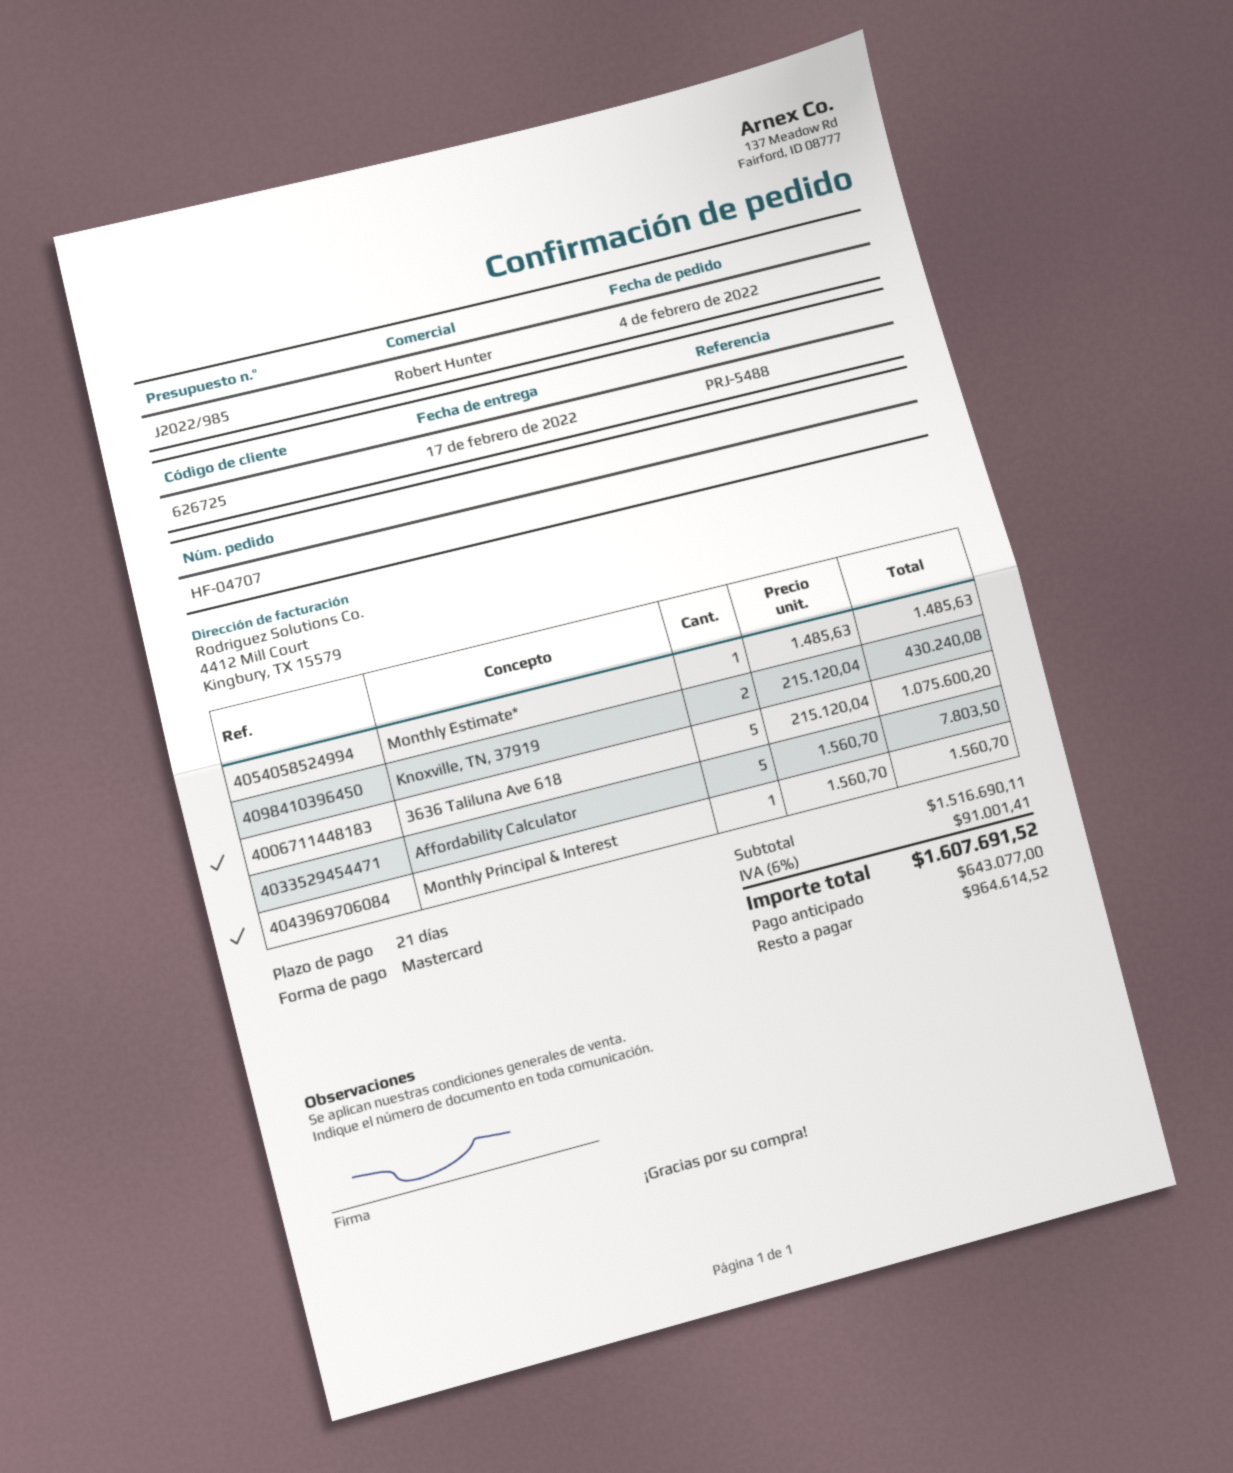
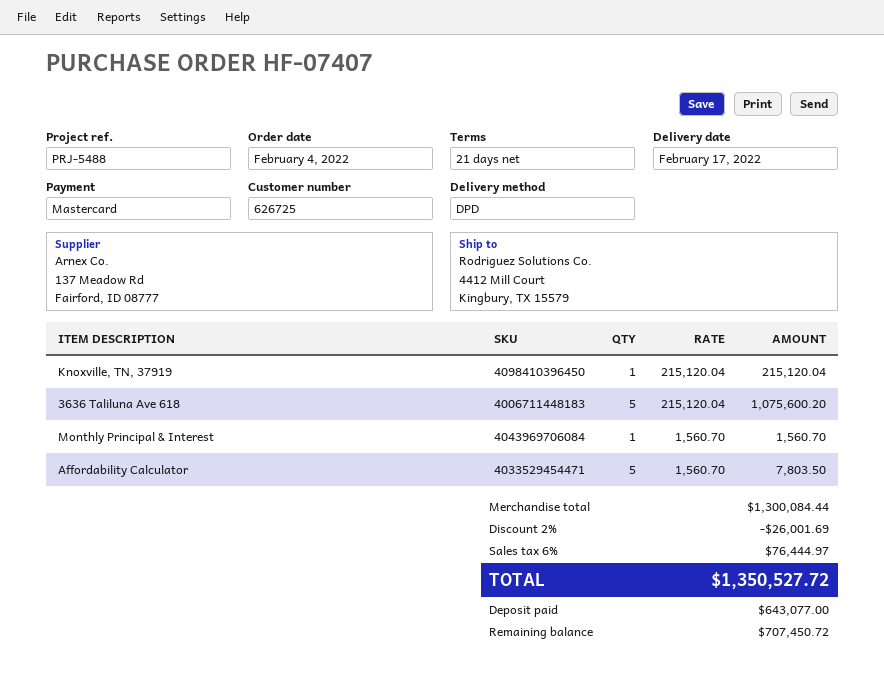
order number: HF-04707 -> HF-07407
Monthly Estimate*: 1 x 1485.63 = 1485.63 -> none
Knoxville, TN, 37919: 2 x 215120.04 = 430240.08 -> 1 x 215120.04 = 215120.04
subtotal: 1516690.11 -> 1300084.44
discount: none -> 2% = 26001.69
tax: 6% = 91001.41 -> 6% = 76444.97
total: 1607691.52 -> 1350527.72
balance: 964614.52 -> 707450.72

